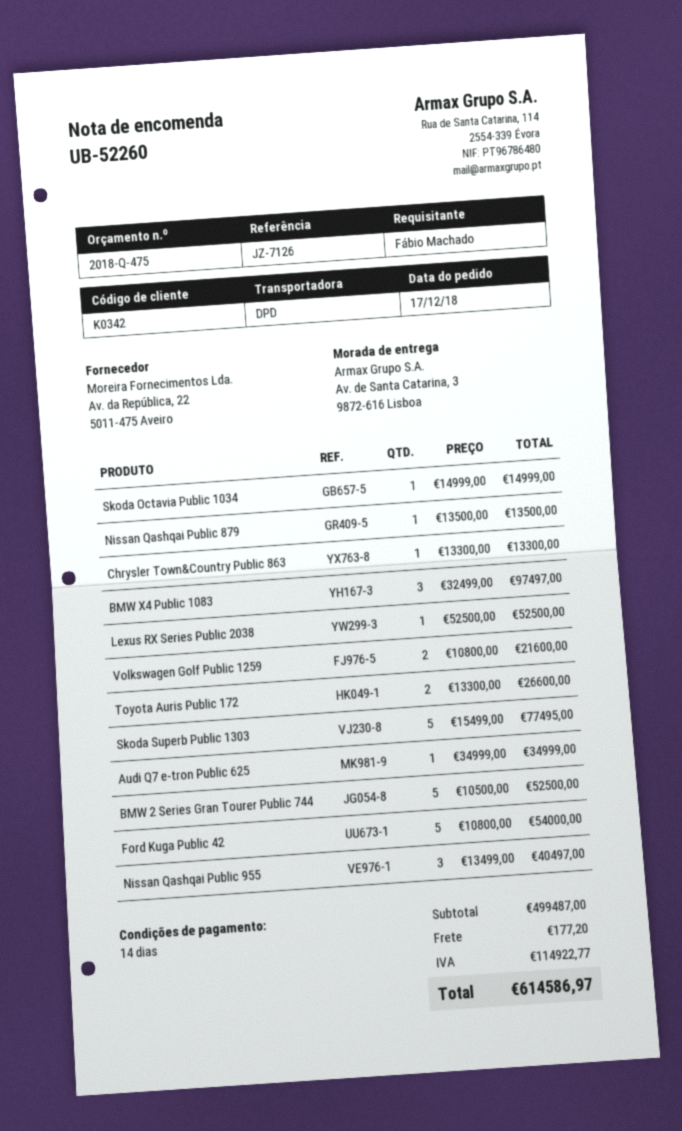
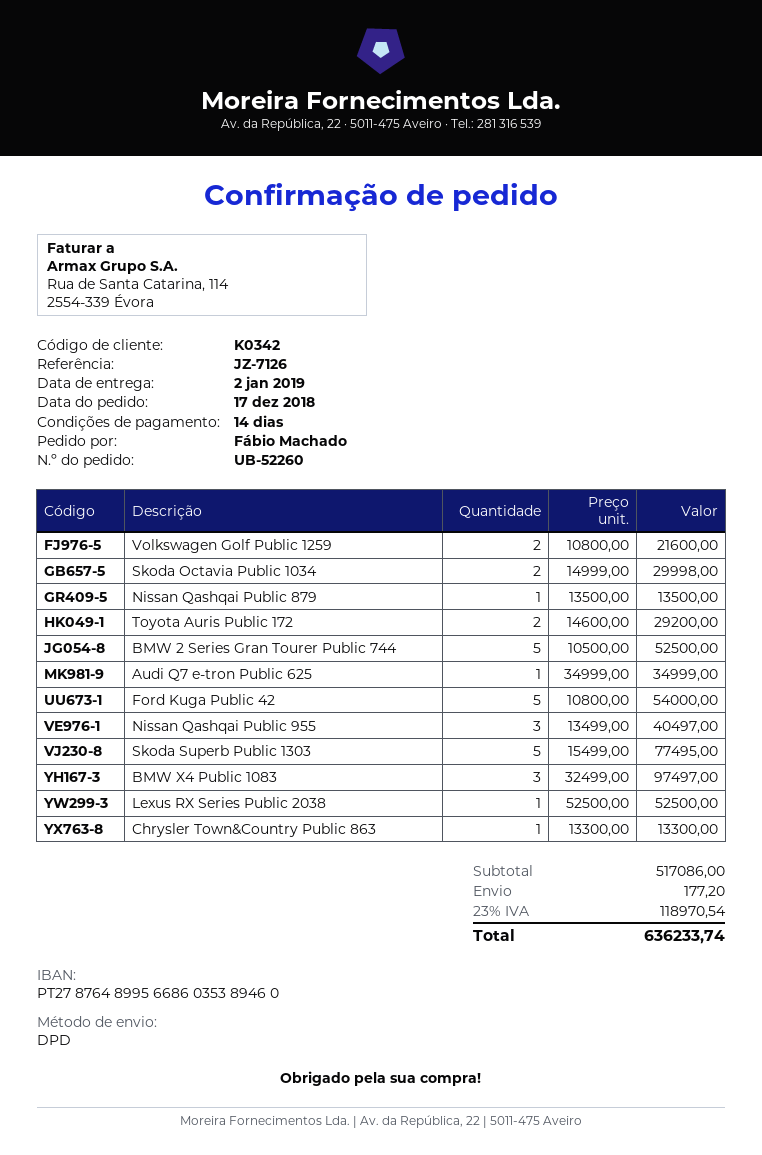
Skoda Octavia Public 1034: 1 x 14999.00 = 14999.00 -> 2 x 14999.00 = 29998.00
Toyota Auris Public 172: 2 x 13300.00 = 26600.00 -> 2 x 14600.00 = 29200.00
subtotal: 499487.00 -> 517086.00
tax: 114922.77 -> 118970.54
total: 614586.97 -> 636233.74

